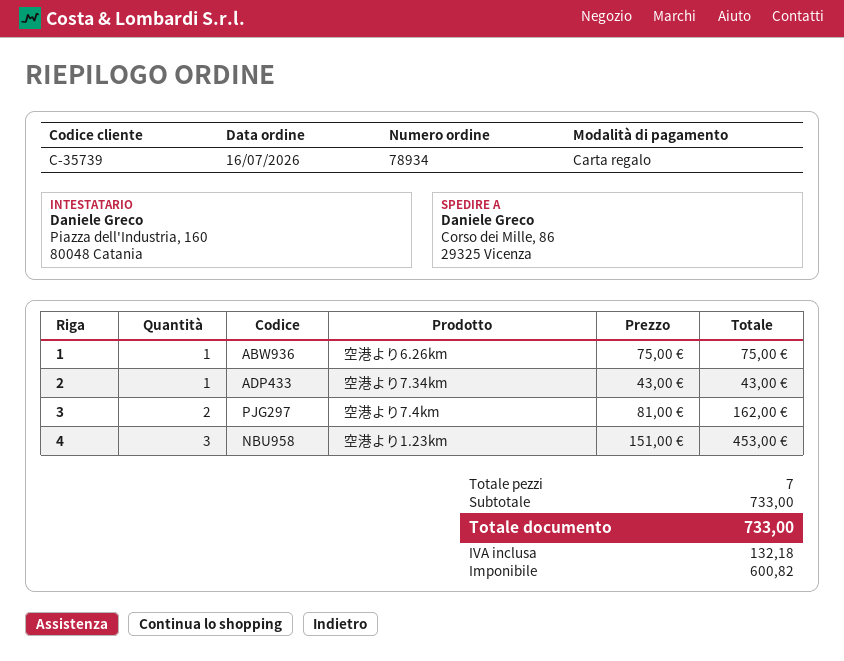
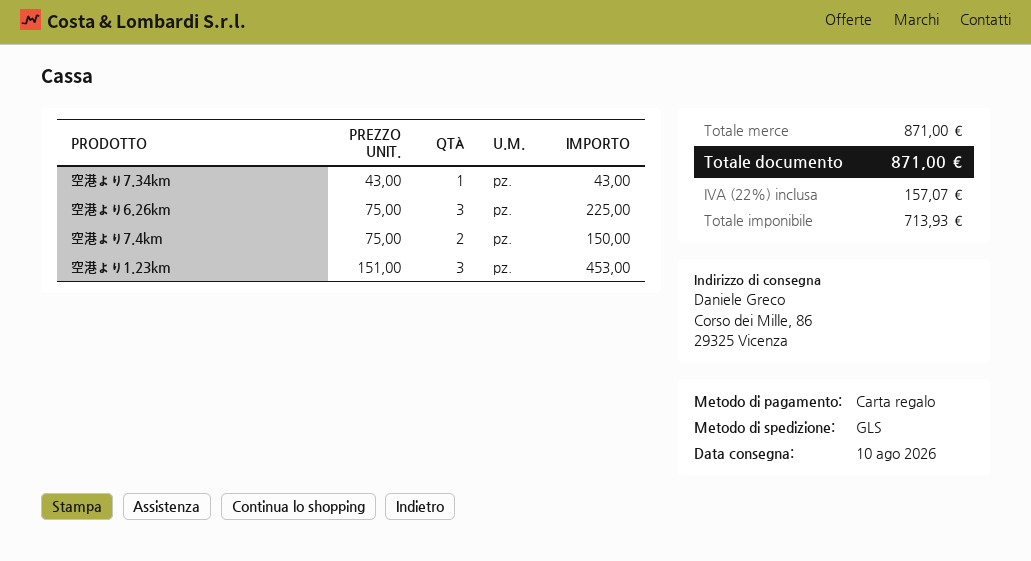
空港より6.26km: 1 x 75.00 = 75.00 -> 3 x 75.00 = 225.00
空港より7.4km: 2 x 81.00 = 162.00 -> 2 x 75.00 = 150.00
subtotal: 733.00 -> 871.00
net: 600.82 -> 713.93
tax: 132.18 -> 157.07
total: 733.00 -> 871.00

